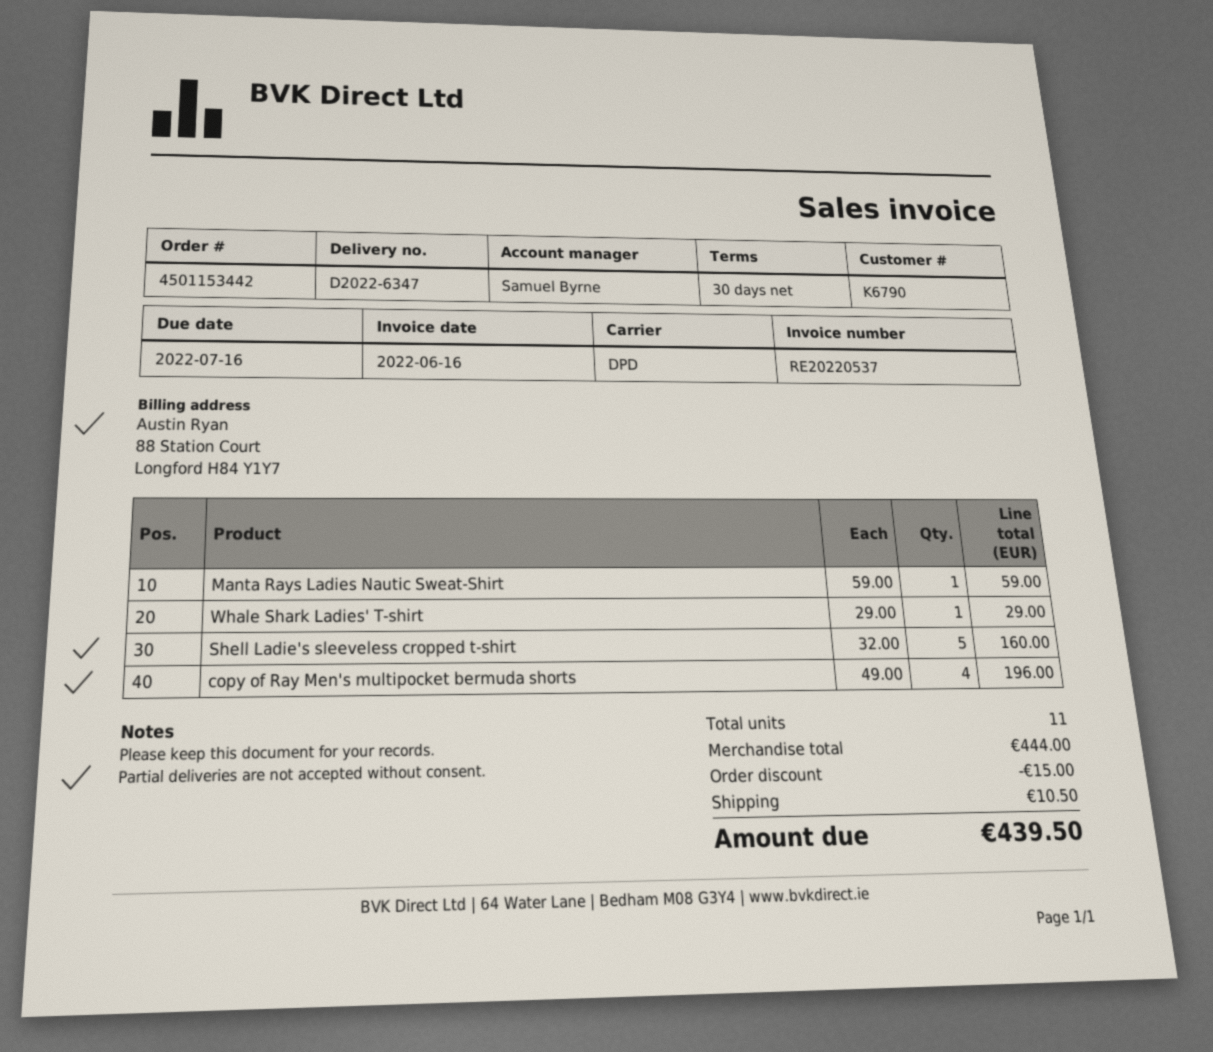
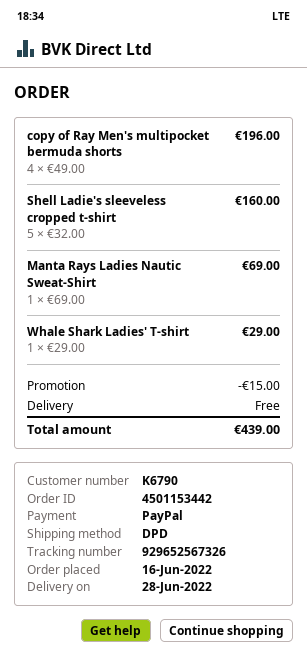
Manta Rays Ladies Nautic Sweat-Shirt: 1 x 59.00 = 59.00 -> 1 x 69.00 = 69.00
shipping: 10.50 -> 0.00
total: 439.50 -> 439.00

